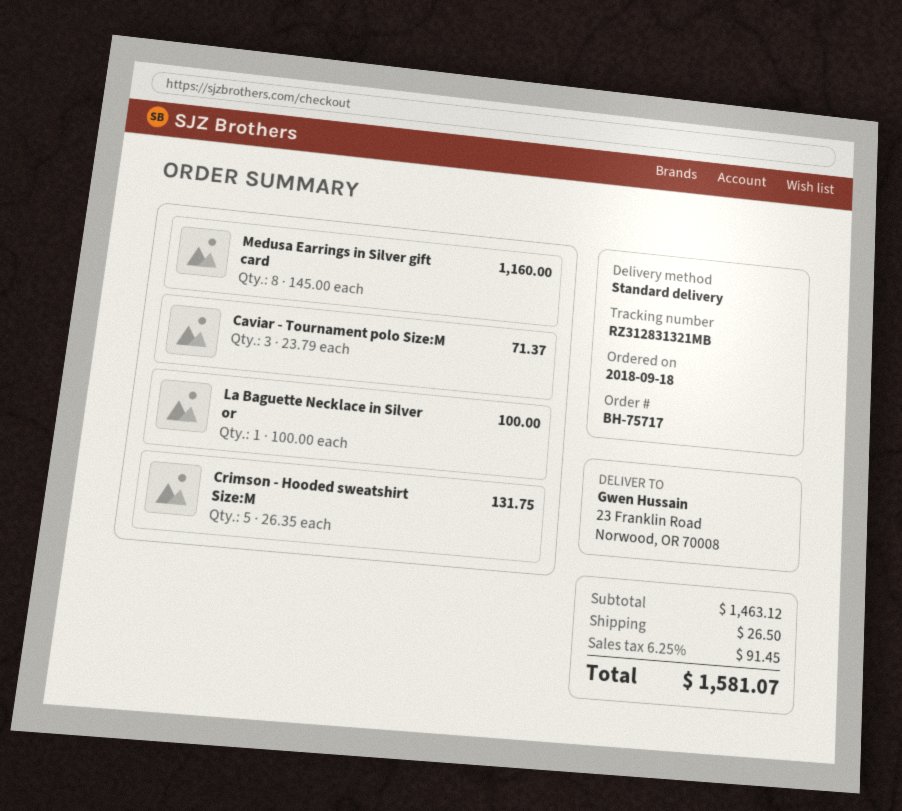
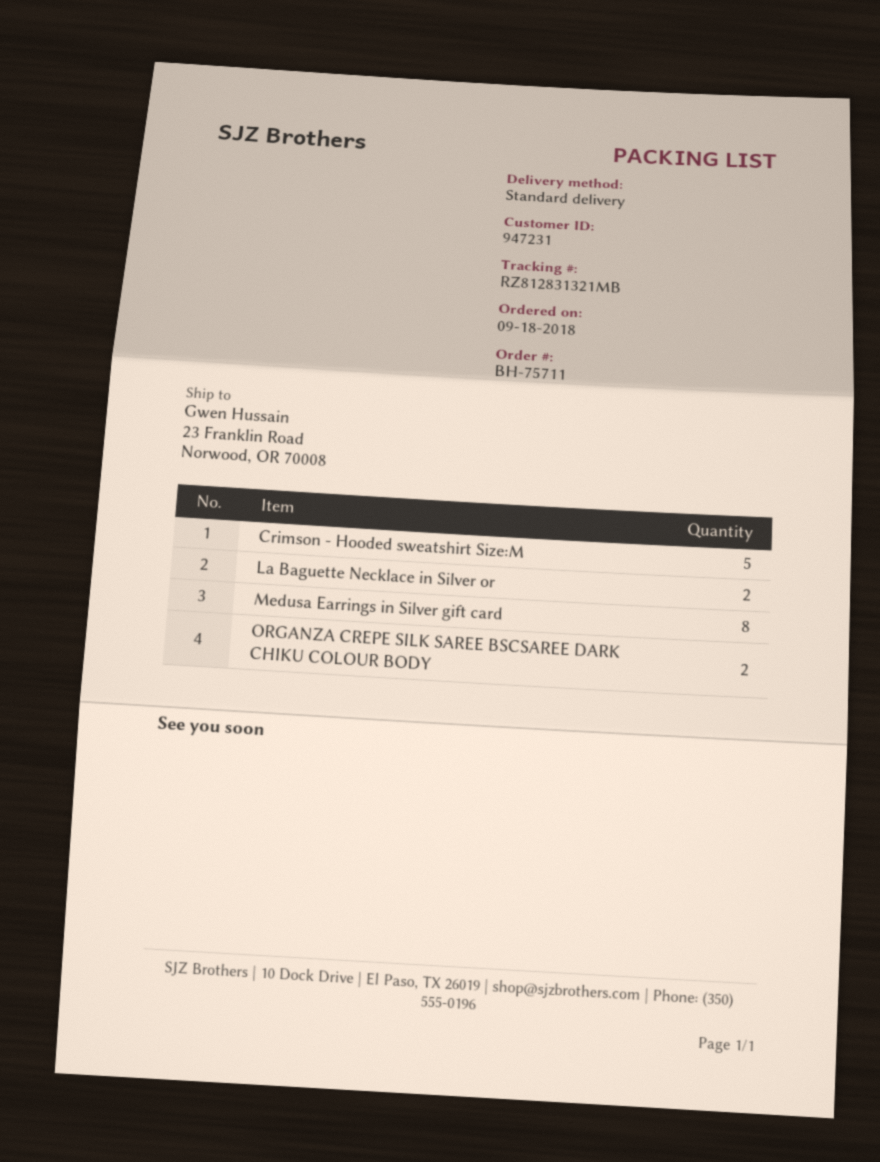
order number: BH-75717 -> BH-75711
tracking number: RZ312831321MB -> RZ812831321MB
Caviar - Tournament polo Size:M: 3 -> none
La Baguette Necklace in Silver or: 1 -> 2
ORGANZA CREPE SILK SAREE BSCSAREE DARK CHIKU COLOUR BODY: none -> 2

